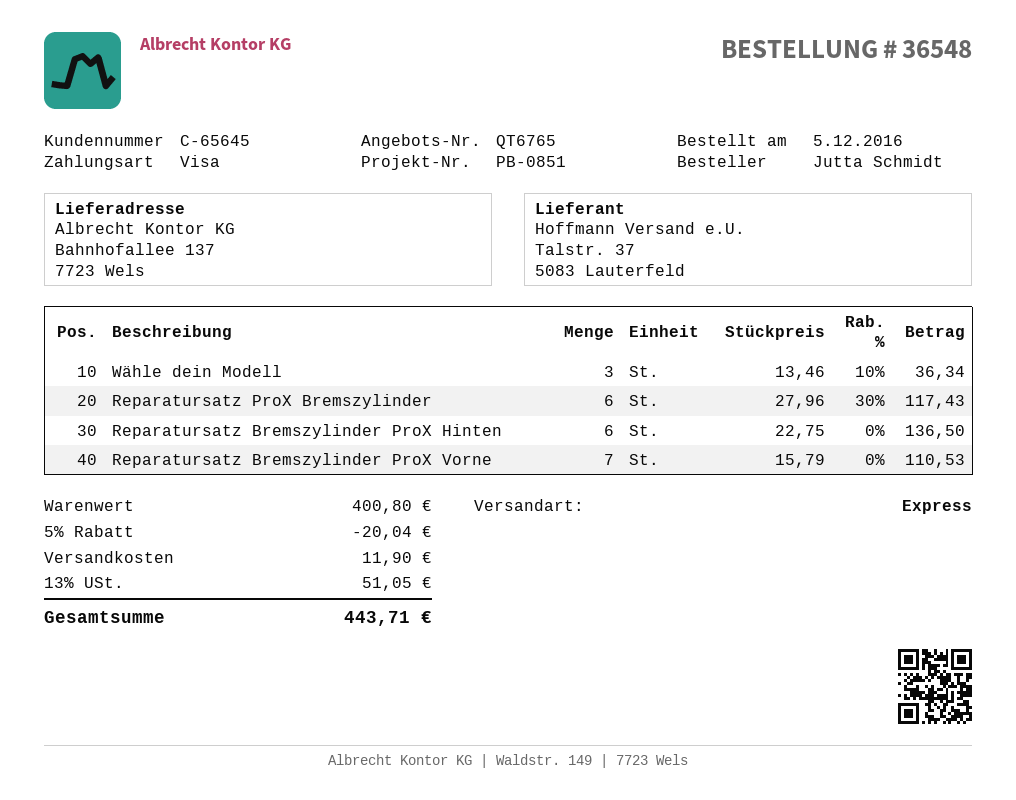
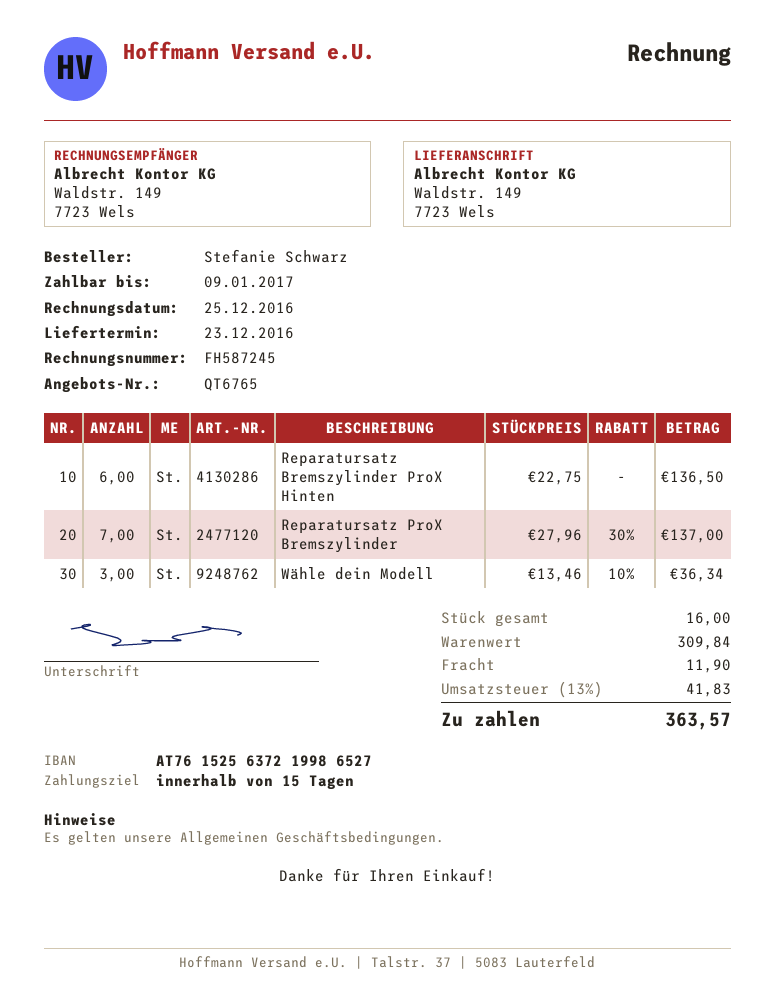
ordered by: Jutta Schmidt -> Stefanie Schwarz
ship to: Bahnhofallee 137, 7723 Wels -> Waldstr. 149, 7723 Wels
Reparatursatz ProX Bremszylinder: 6 x 27.96 - 30% = 117.43 -> 7 x 27.96 - 30% = 137.00
Reparatursatz Bremszylinder ProX Vorne: 7 x 15.79 = 110.53 -> none
subtotal: 400.80 -> 309.84
discount: 5% = 20.04 -> none
tax: 13% = 51.05 -> 13% = 41.83
total: 443.71 -> 363.57

